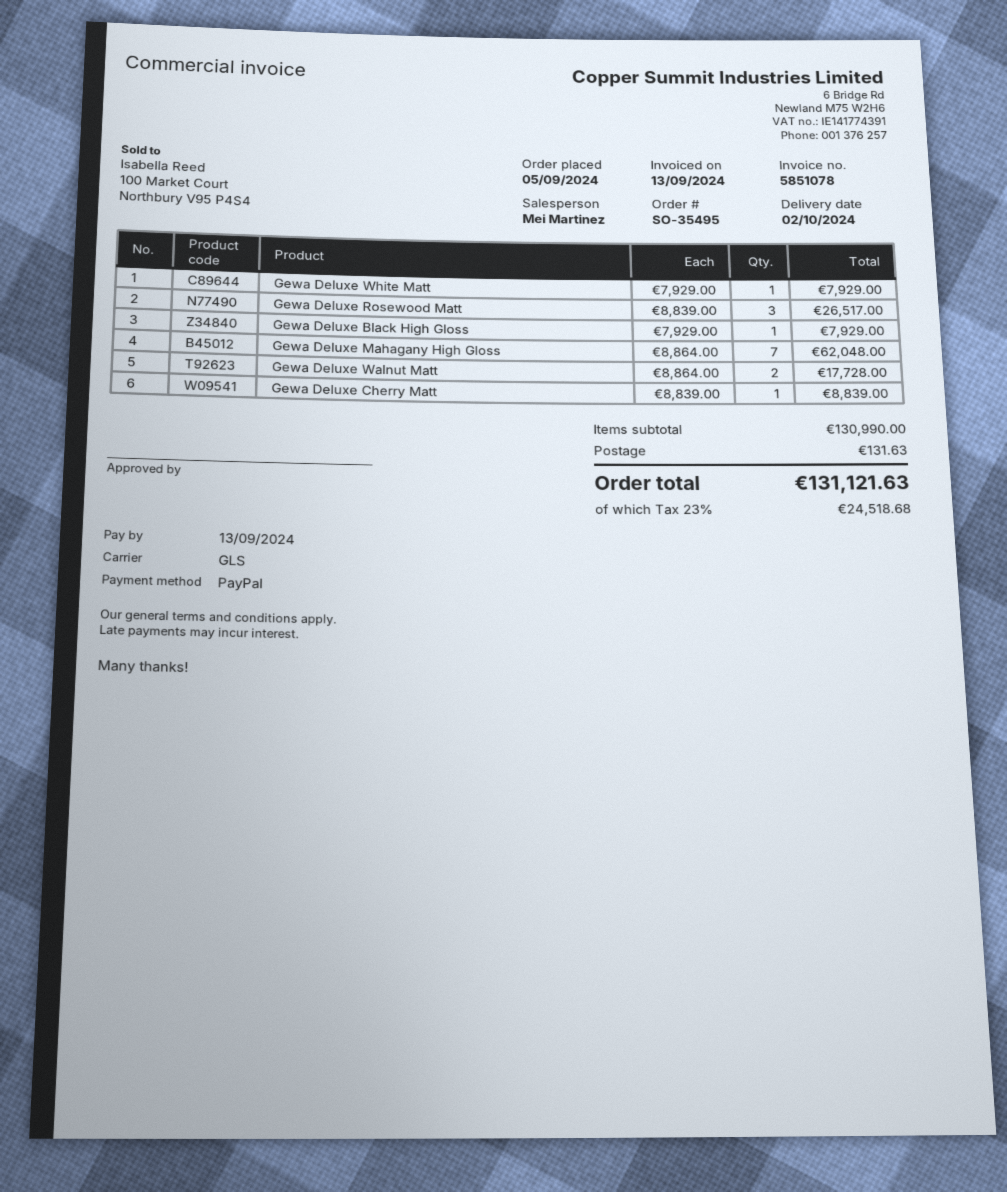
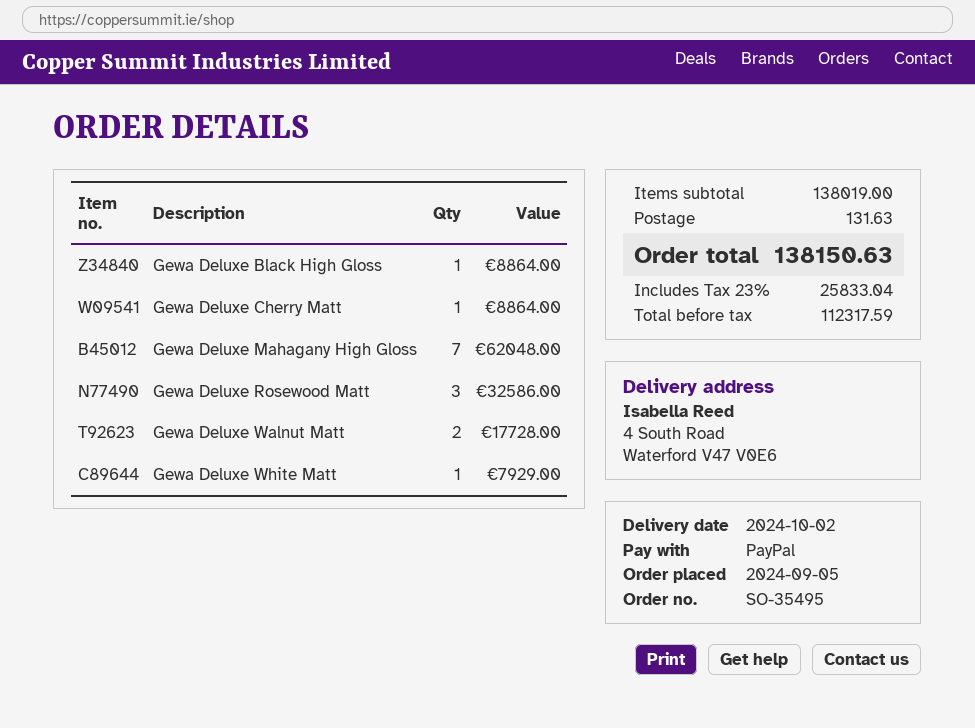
Gewa Deluxe Rosewood Matt: 3 for 26517.00 -> 3 for 32586.00
Gewa Deluxe Black High Gloss: 1 for 7929.00 -> 1 for 8864.00
Gewa Deluxe Cherry Matt: 1 for 8839.00 -> 1 for 8864.00
subtotal: 130990.00 -> 138019.00
tax: 23% = 24518.68 -> 23% = 25833.04
total: 131121.63 -> 138150.63

